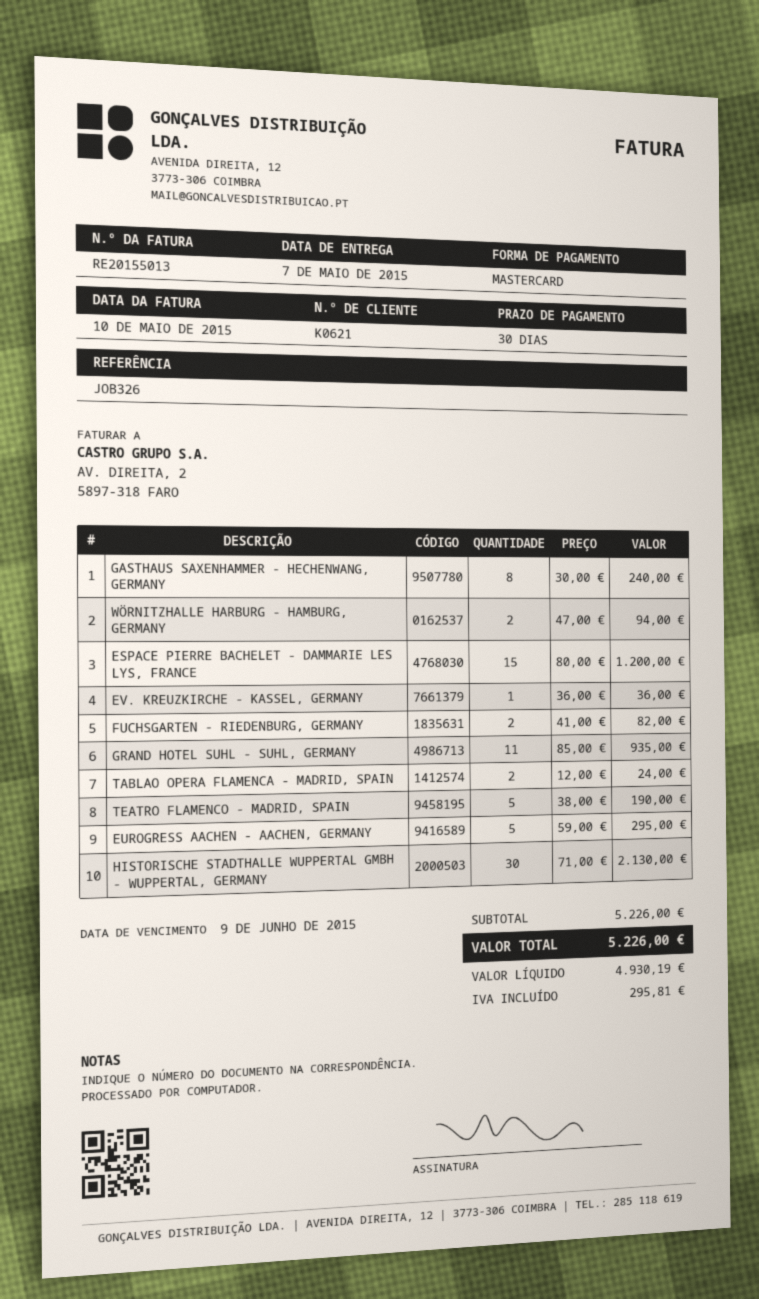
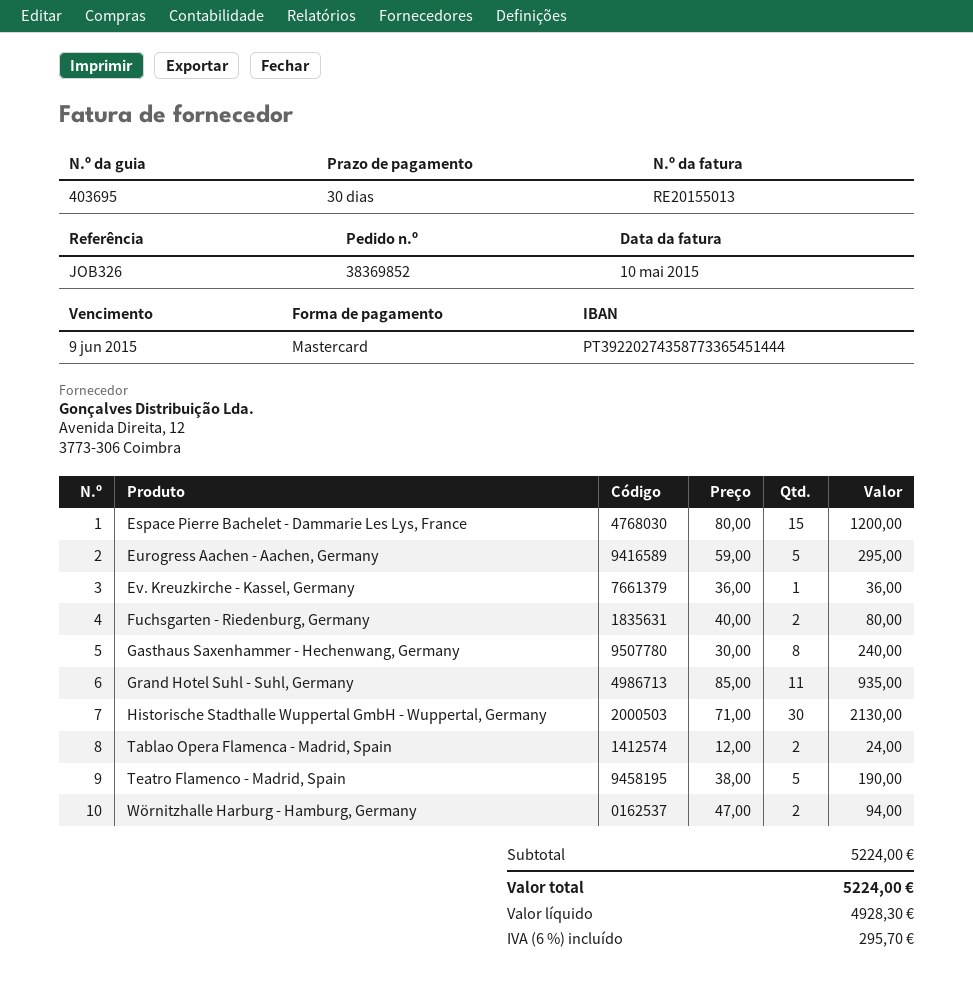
FUCHSGARTEN - RIEDENBURG, GERMANY: 2 x 41.00 = 82.00 -> 2 x 40.00 = 80.00
subtotal: 5226.00 -> 5224.00
net: 4930.19 -> 4928.30
tax: 295.81 -> 295.70
total: 5226.00 -> 5224.00

